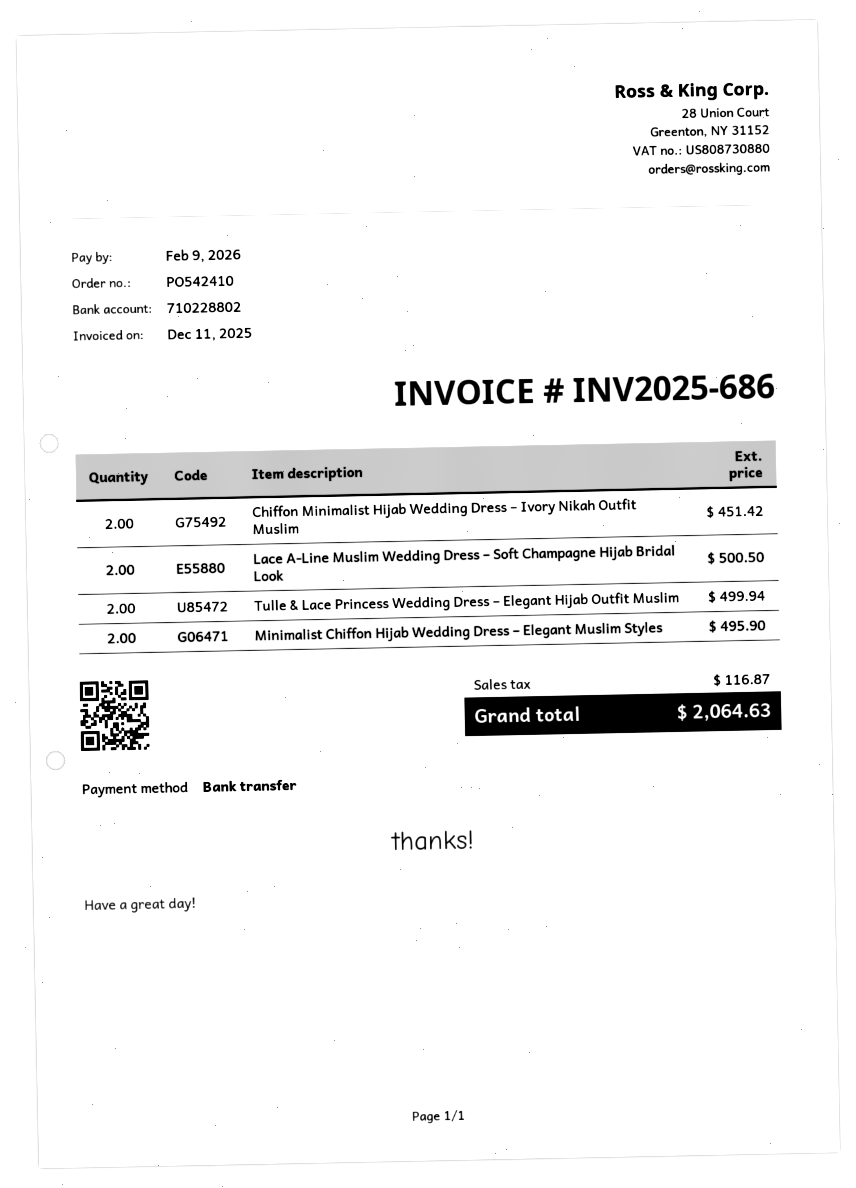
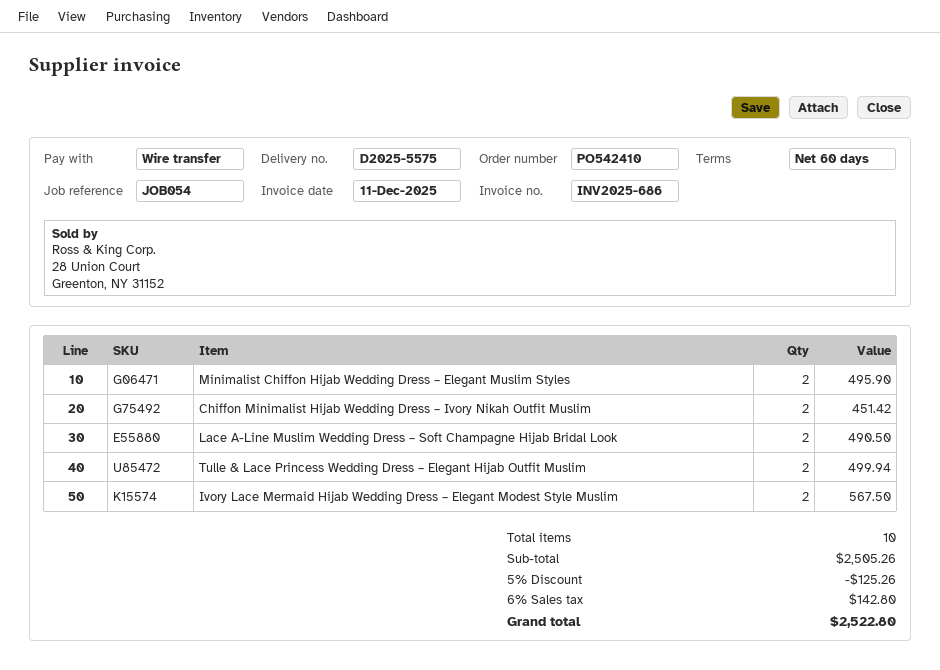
Lace A-Line Muslim Wedding Dress – Soft Champagne Hijab Bridal Look: 2 for 500.50 -> 2 for 490.50
Ivory Lace Mermaid Hijab Wedding Dress – Elegant Modest Style Muslim: none -> 2 for 567.50
discount: none -> 5% = 125.26
tax: 116.87 -> 142.80
total: 2064.63 -> 2522.80

